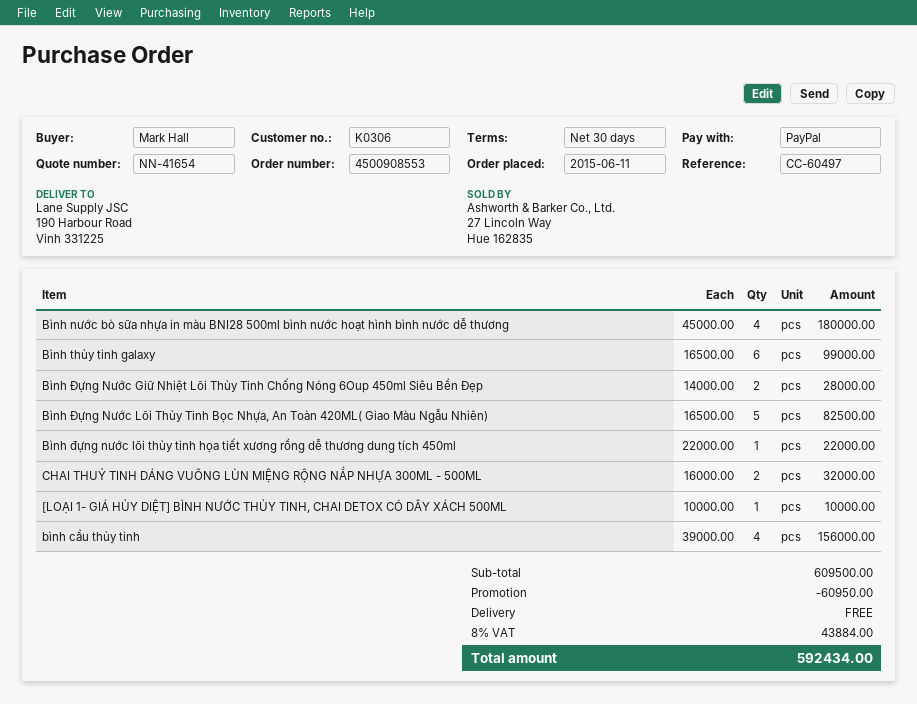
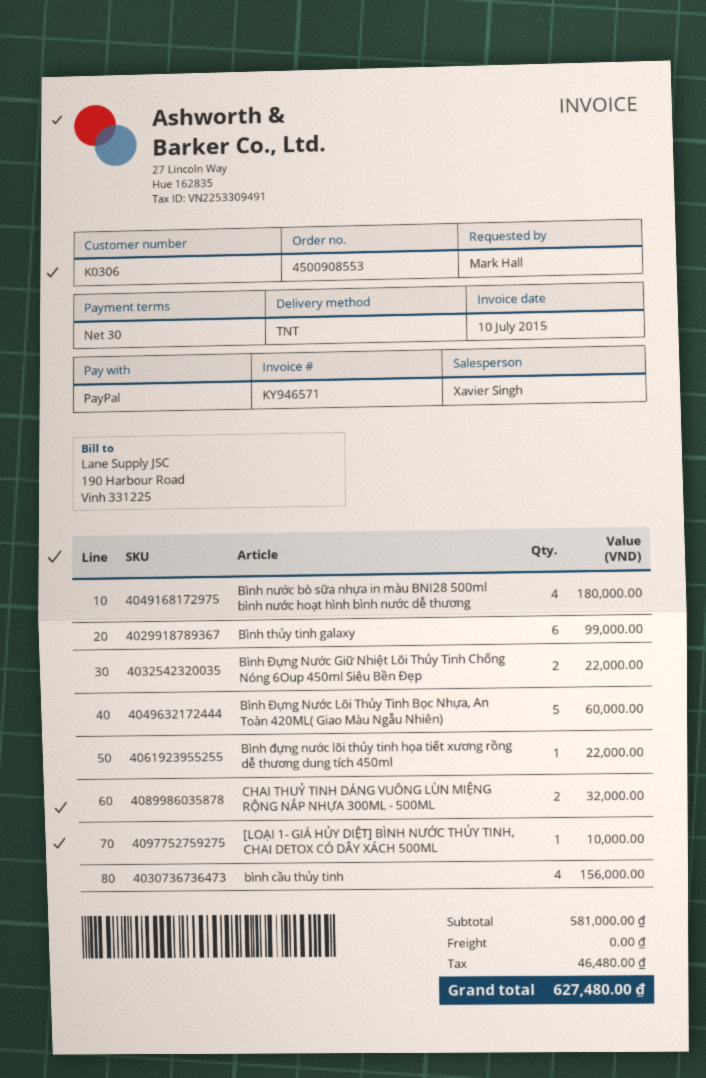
Bình Đựng Nước Giữ Nhiệt Lõi Thủy Tinh Chống Nóng 6Oup 450ml Siêu Bền Đẹp: 2 for 28000.00 -> 2 for 22000.00
Bình Đựng Nước Lõi Thủy Tinh Bọc Nhựa, An Toàn 420ML( Giao Màu Ngẫu Nhiên): 5 for 82500.00 -> 5 for 60000.00
subtotal: 609500.00 -> 581000.00
discount: 60950.00 -> none
tax: 43884.00 -> 46480.00
total: 592434.00 -> 627480.00

